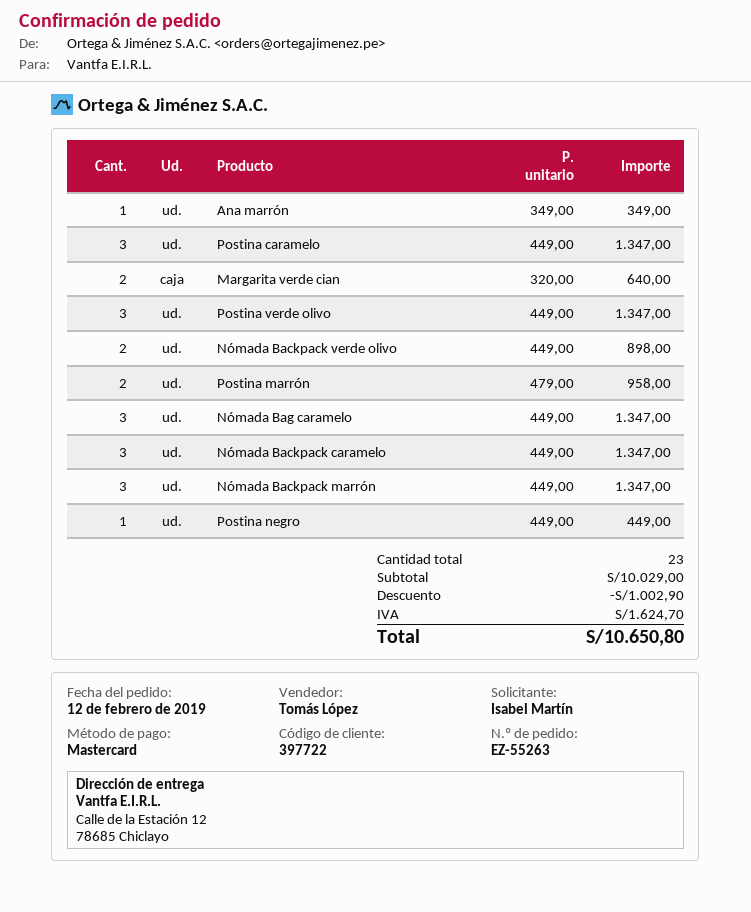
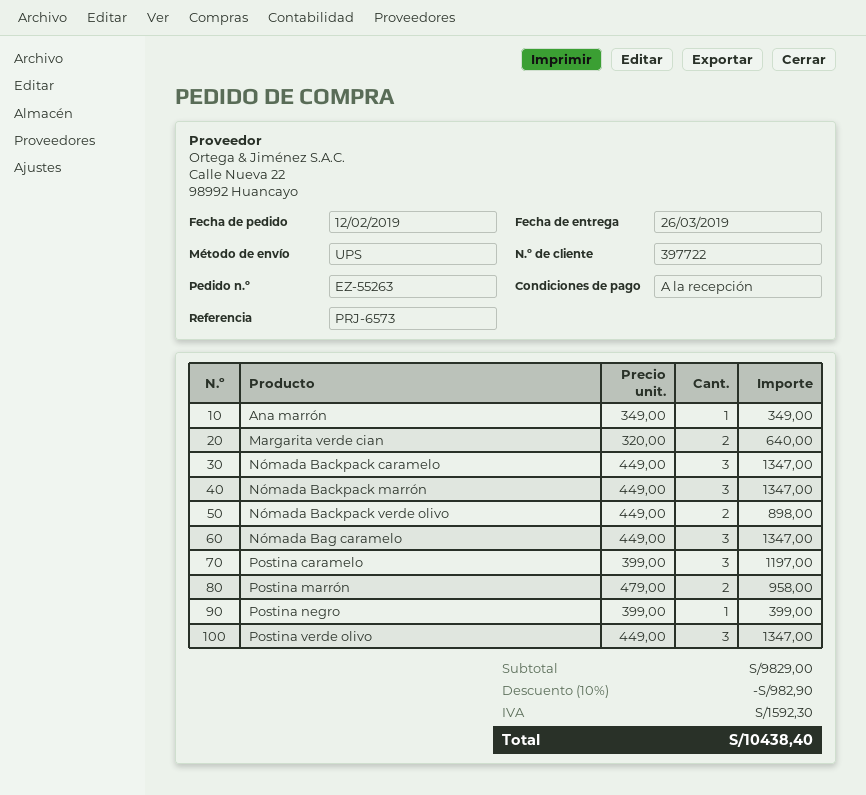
Postina caramelo: 3 x 449.00 = 1347.00 -> 3 x 399.00 = 1197.00
Postina negro: 1 x 449.00 = 449.00 -> 1 x 399.00 = 399.00
subtotal: 10029.00 -> 9829.00
discount: 1002.90 -> 982.90
tax: 1624.70 -> 1592.30
total: 10650.80 -> 10438.40

